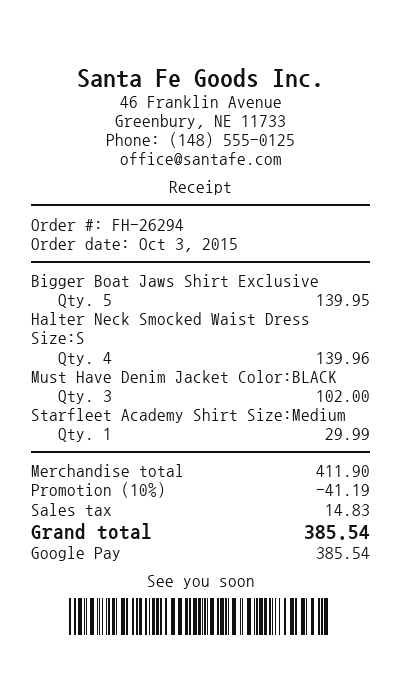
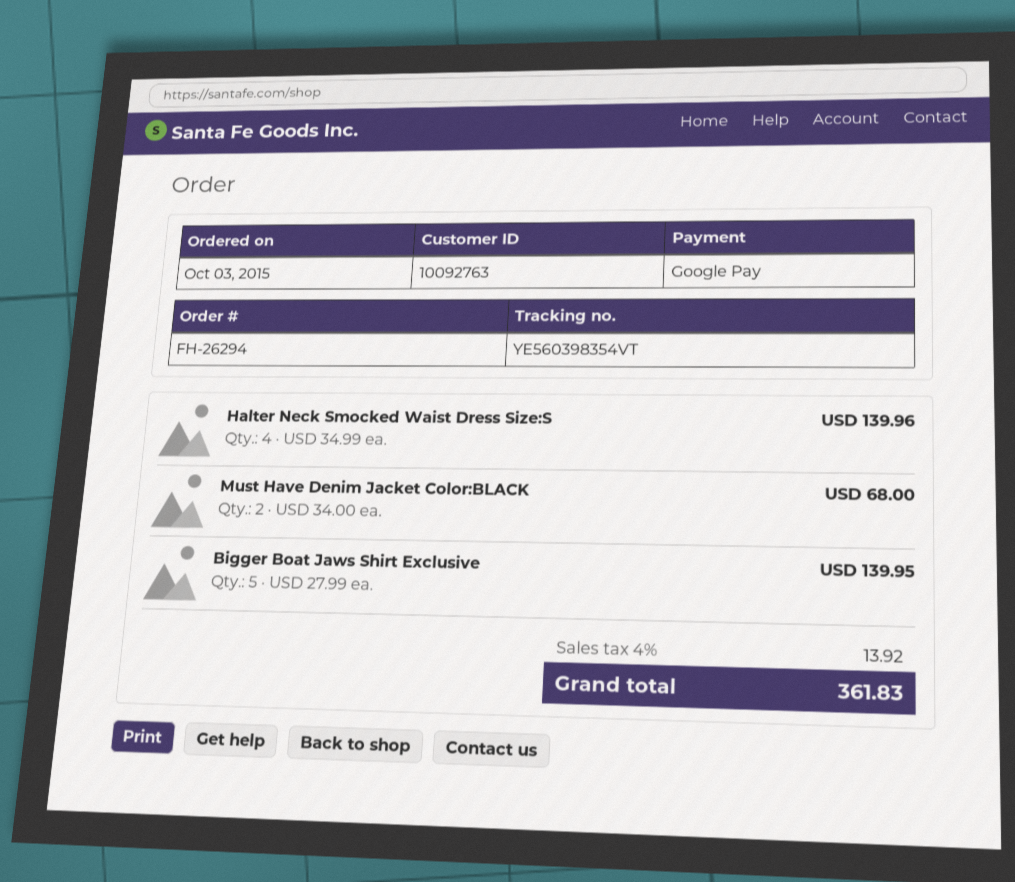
Must Have Denim Jacket Color:BLACK: 3 for 102.00 -> 2 for 68.00
Starfleet Academy Shirt Size:Medium: 1 for 29.99 -> none
discount: 10% = 41.19 -> none
tax: 14.83 -> 13.92
total: 385.54 -> 361.83

